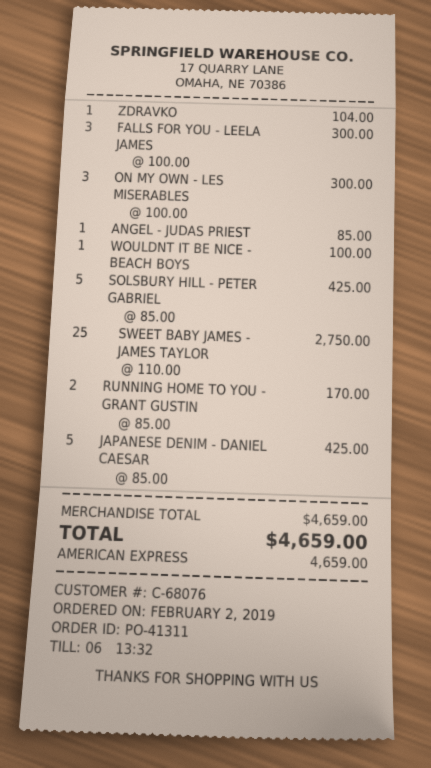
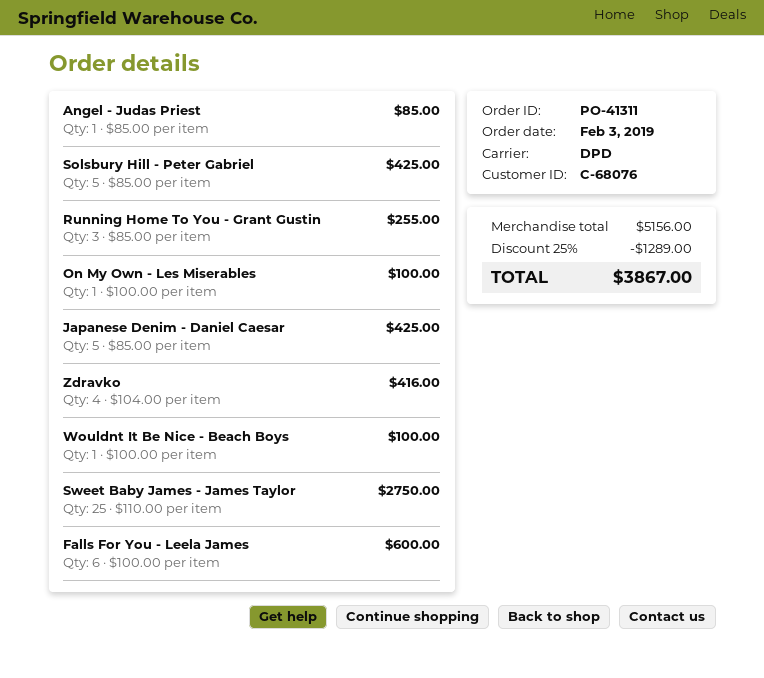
order date: 2019-02-02 -> 2019-02-03
ZDRAVKO: 1 x 104.00 = 104.00 -> 4 x 104.00 = 416.00
FALLS FOR YOU - LEELA JAMES: 3 x 100.00 = 300.00 -> 6 x 100.00 = 600.00
ON MY OWN - LES MISERABLES: 3 x 100.00 = 300.00 -> 1 x 100.00 = 100.00
RUNNING HOME TO YOU - GRANT GUSTIN: 2 x 85.00 = 170.00 -> 3 x 85.00 = 255.00
subtotal: 4659.00 -> 5156.00
discount: none -> 25% = 1289.00
total: 4659.00 -> 3867.00

